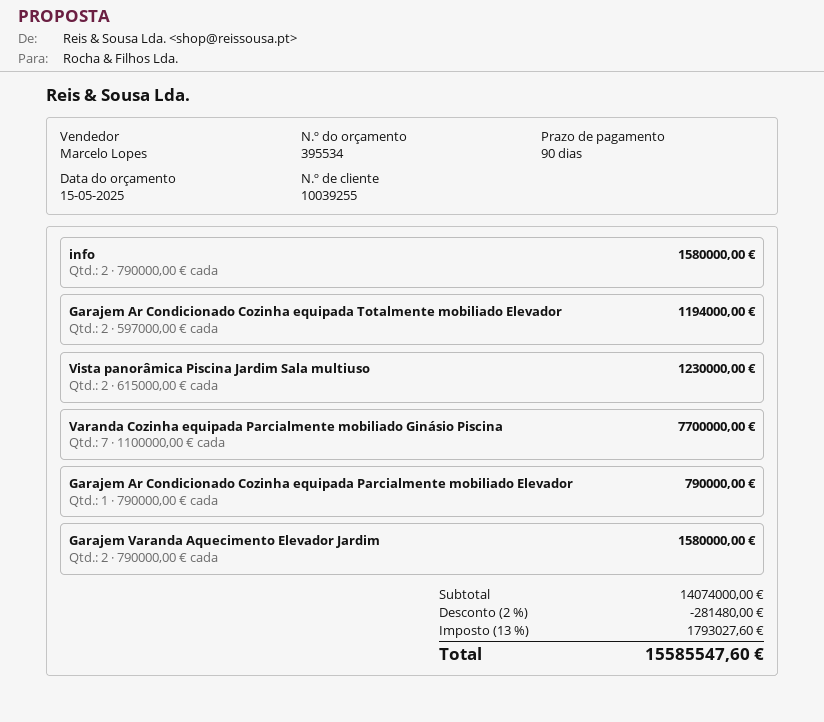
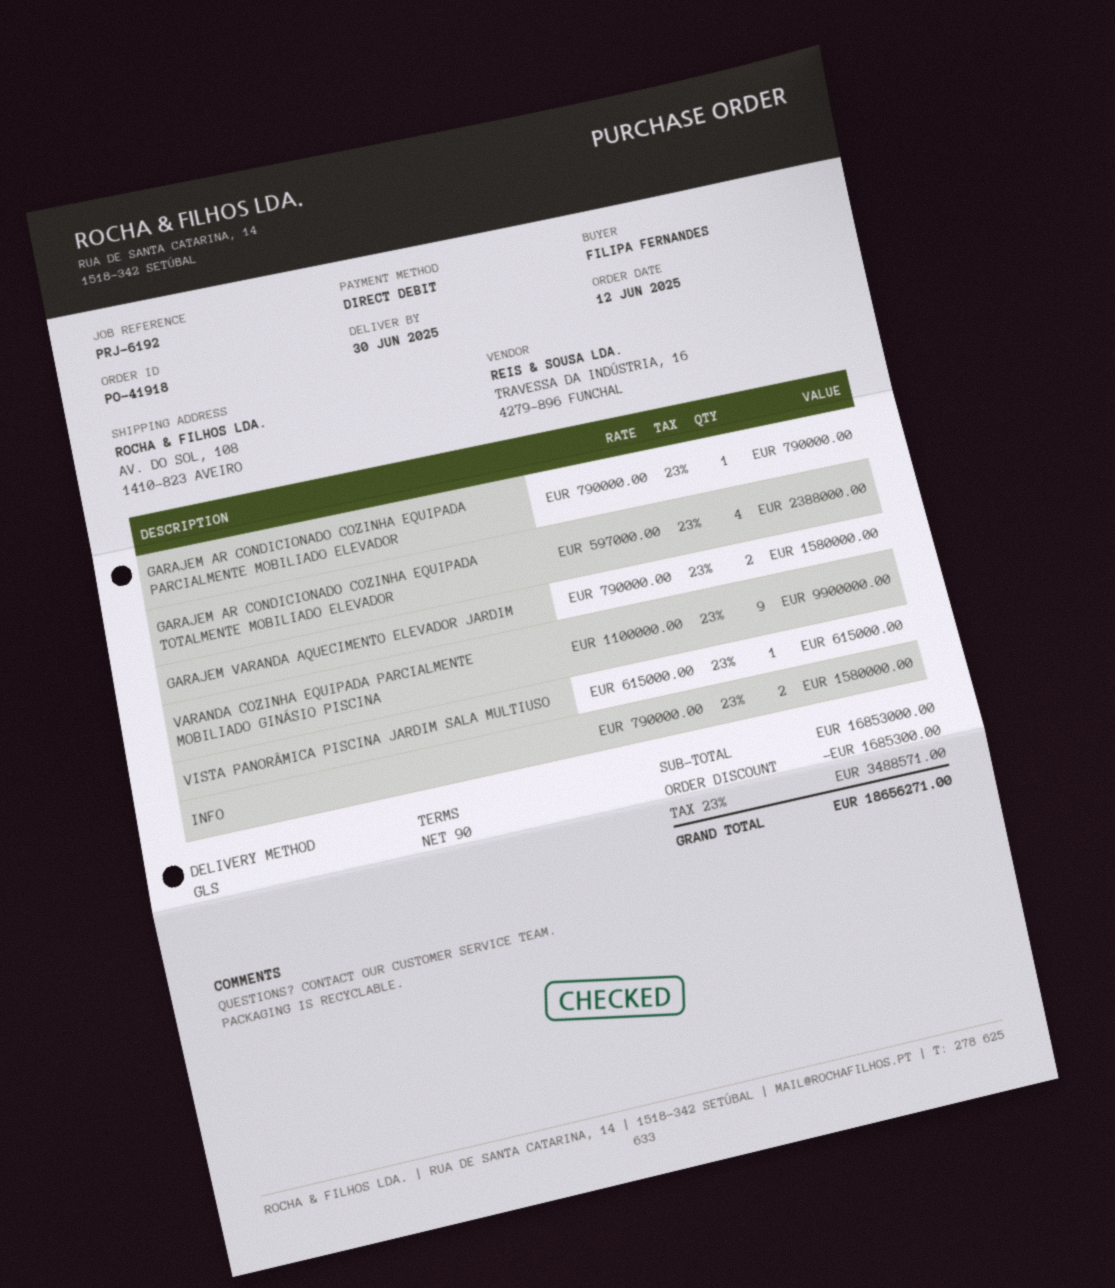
Garajem Ar Condicionado Cozinha equipada Totalmente mobiliado Elevador: 2 x 597000.00 = 1194000.00 -> 4 x 597000.00 = 2388000.00
Vista panorâmica Piscina Jardim Sala multiuso: 2 x 615000.00 = 1230000.00 -> 1 x 615000.00 = 615000.00
Varanda Cozinha equipada Parcialmente mobiliado Ginásio Piscina: 7 x 1100000.00 = 7700000.00 -> 9 x 1100000.00 = 9900000.00
subtotal: 14074000.00 -> 16853000.00
discount: 281480.00 -> 1685300.00
tax: 13% = 1793027.60 -> 23% = 3488571.00
total: 15585547.60 -> 18656271.00

